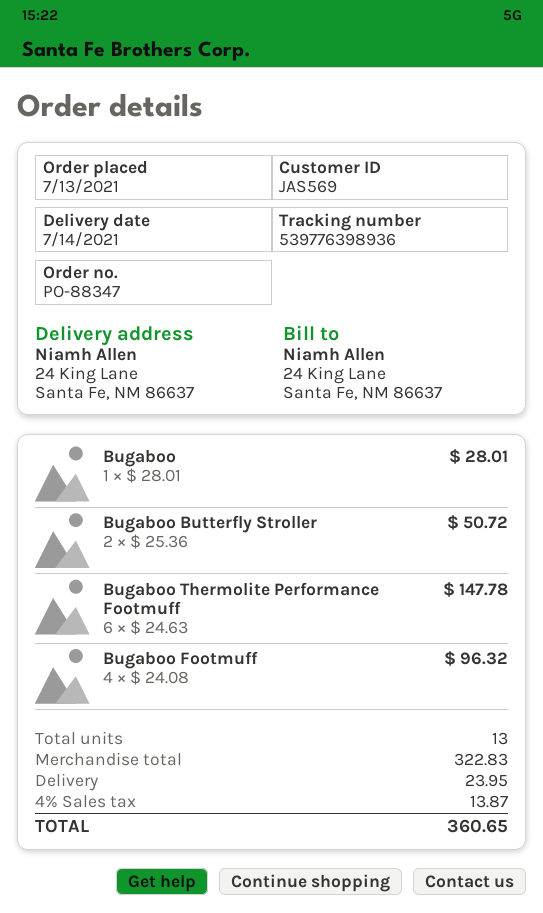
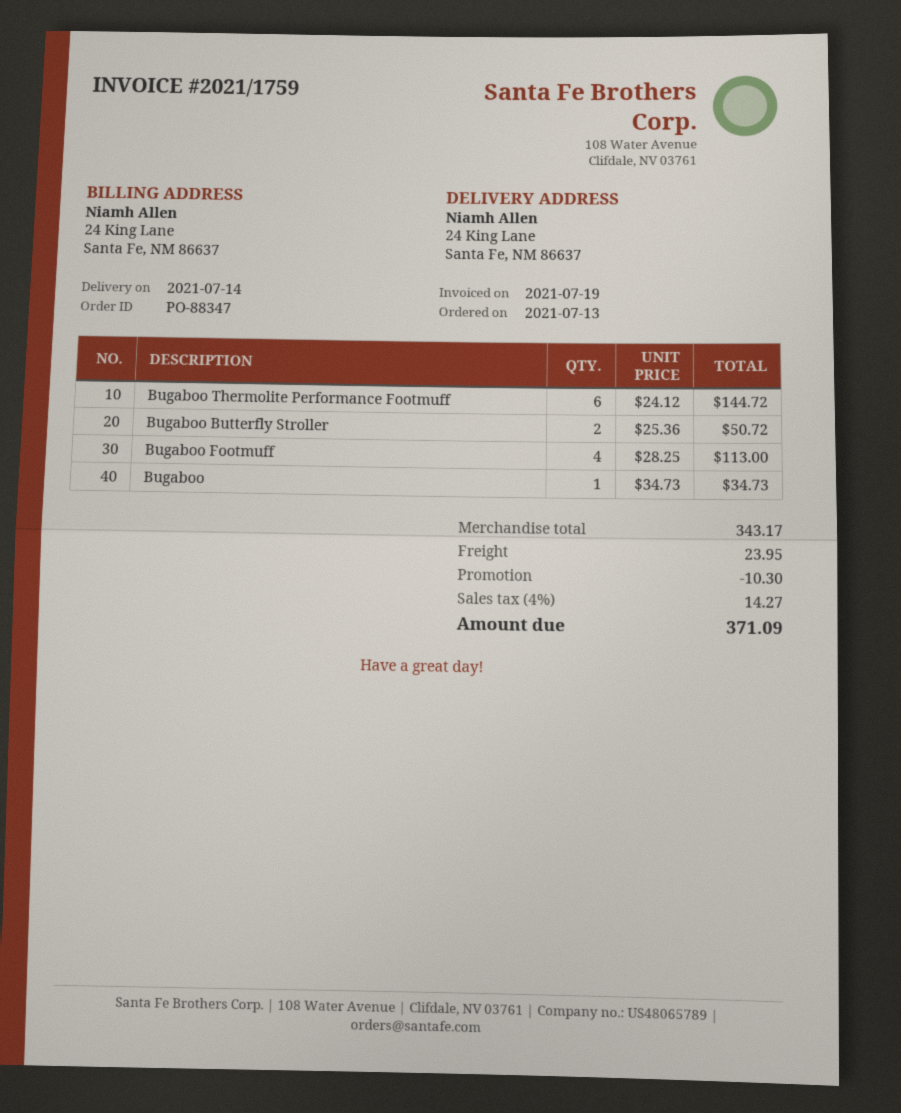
Bugaboo: 1 x 28.01 = 28.01 -> 1 x 34.73 = 34.73
Bugaboo Thermolite Performance Footmuff: 6 x 24.63 = 147.78 -> 6 x 24.12 = 144.72
Bugaboo Footmuff: 4 x 24.08 = 96.32 -> 4 x 28.25 = 113.00
subtotal: 322.83 -> 343.17
discount: none -> 10.30
tax: 4% = 13.87 -> 4% = 14.27
total: 360.65 -> 371.09

